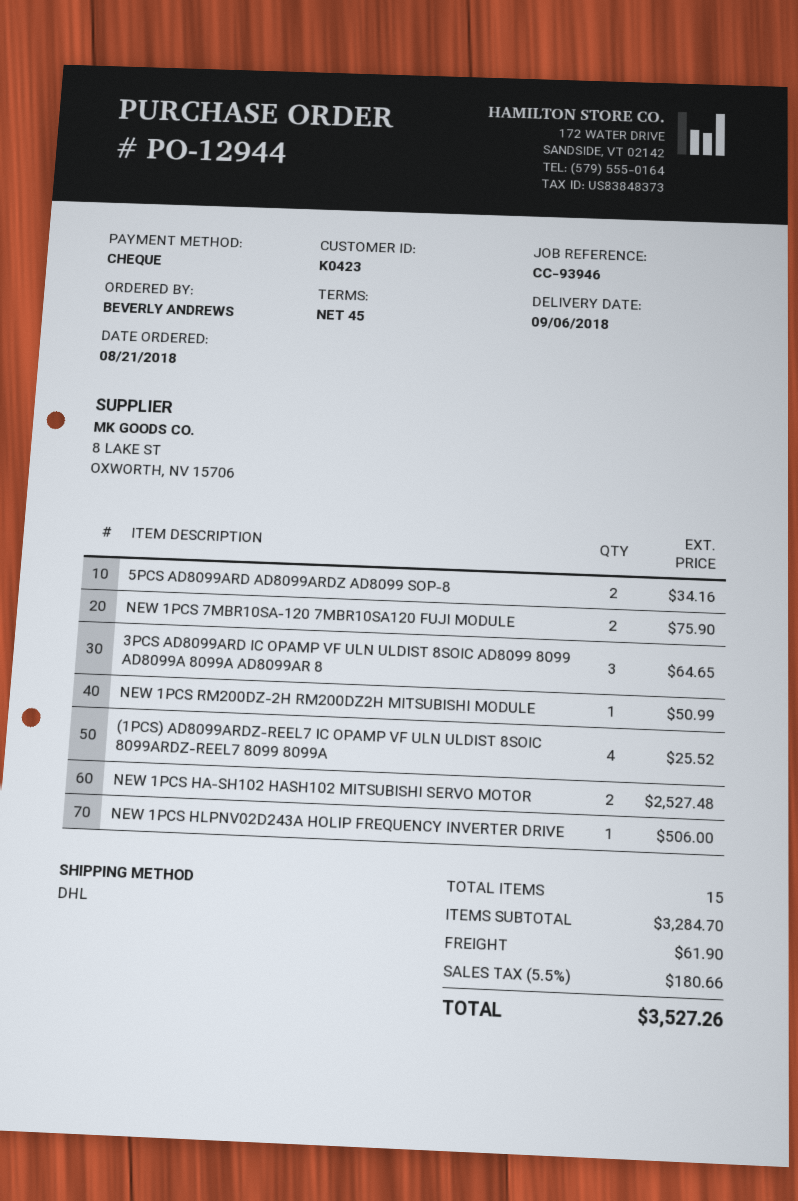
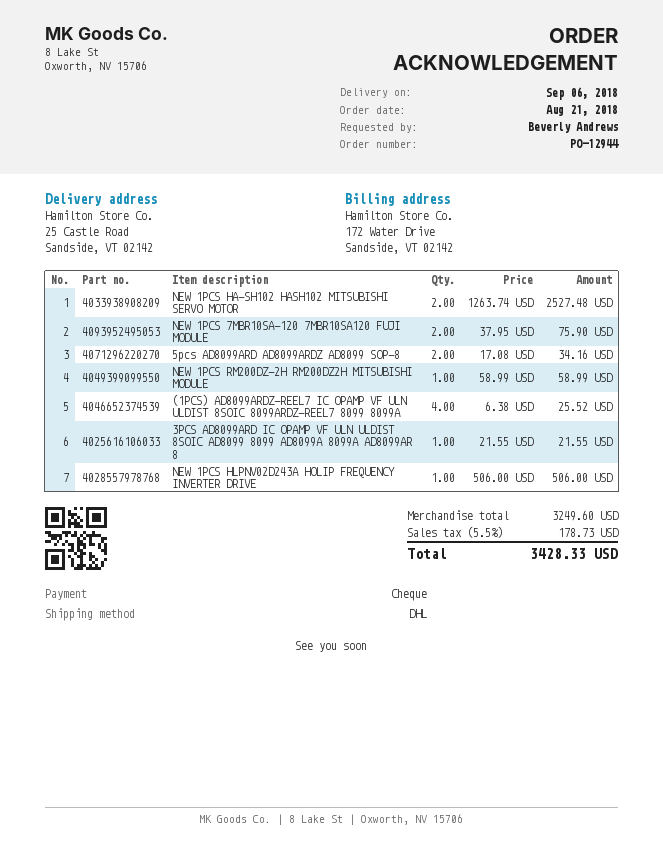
3PCS AD8099ARD IC OPAMP VF ULN ULDIST 8SOIC AD8099 8099 AD8099A 8099A AD8099AR 8: 3 for 64.65 -> 1 for 21.55
NEW 1PCS RM200DZ-2H RM200DZ2H MITSUBISHI MODULE: 1 for 50.99 -> 1 for 58.99
subtotal: 3284.70 -> 3249.60
shipping: 61.90 -> none
tax: 5.5% = 180.66 -> 5.5% = 178.73
total: 3527.26 -> 3428.33

